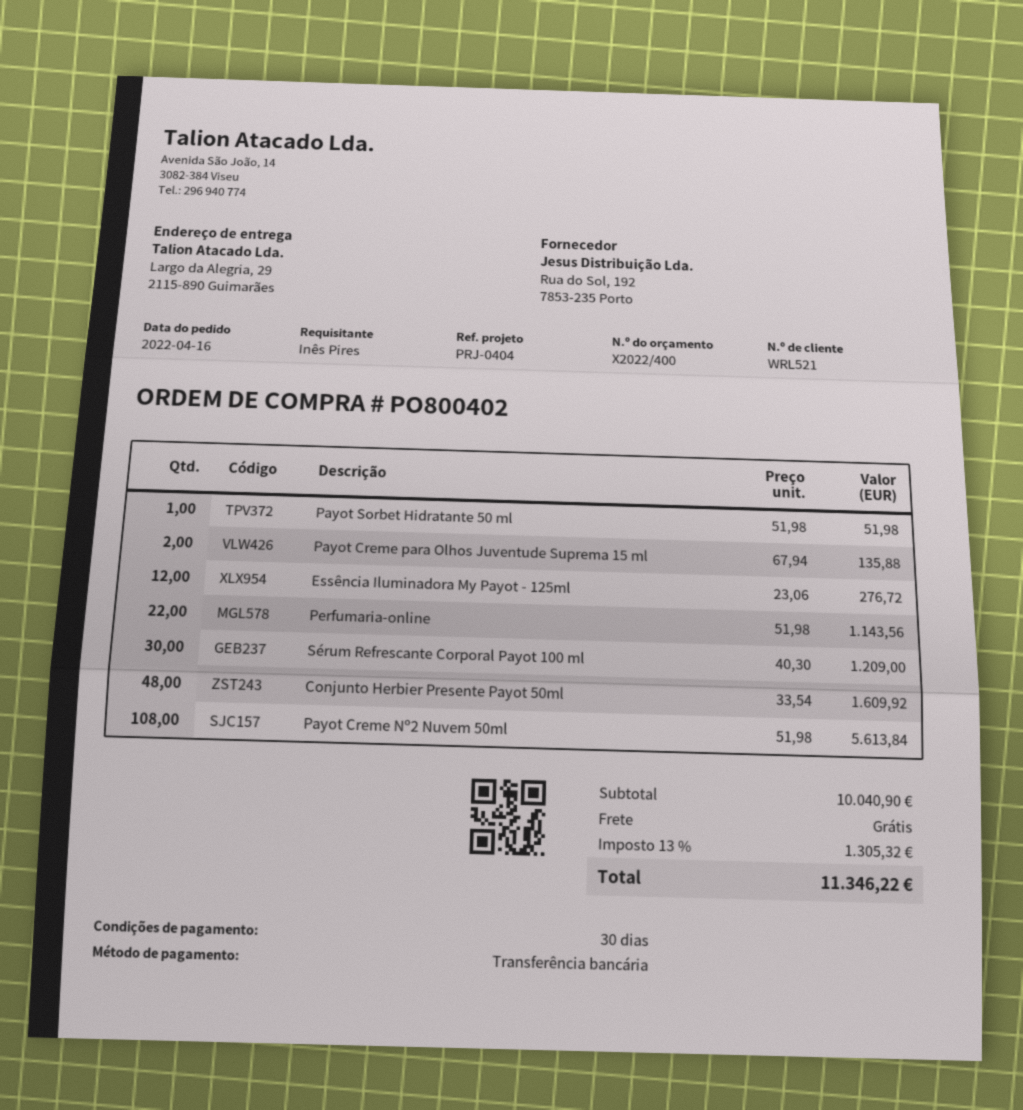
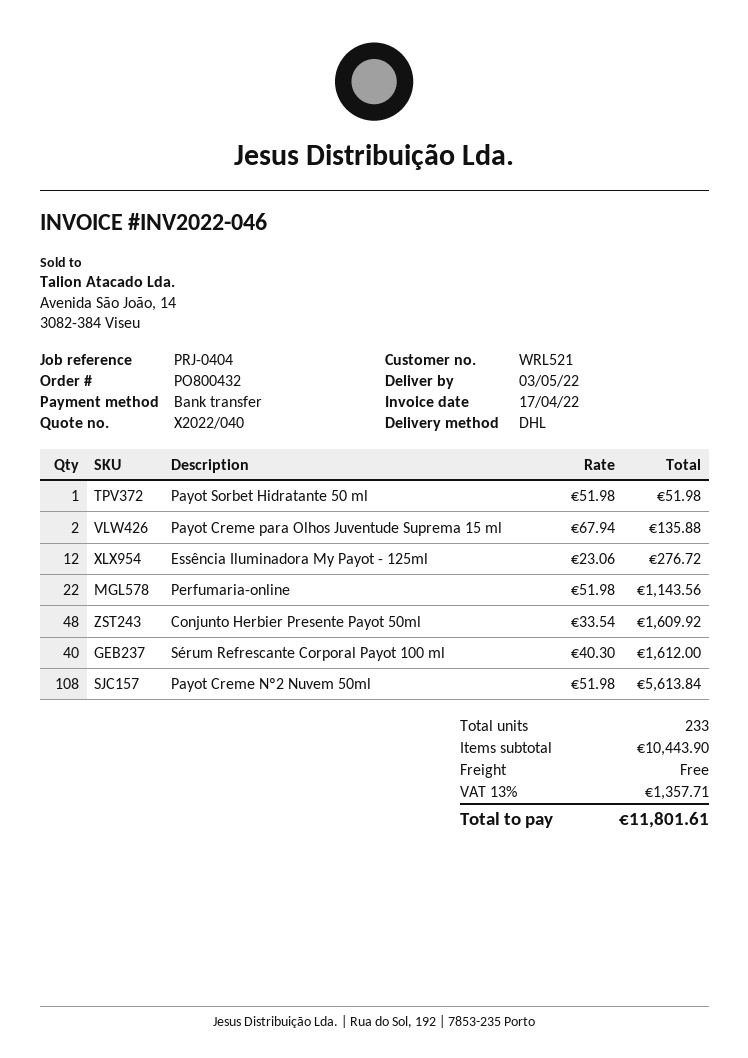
quote number: X2022/400 -> X2022/040
order number: PO800402 -> PO800432
Sérum Refrescante Corporal Payot 100 ml: 30 x 40.30 = 1209.00 -> 40 x 40.30 = 1612.00
subtotal: 10040.90 -> 10443.90
tax: 13% = 1305.32 -> 13% = 1357.71
total: 11346.22 -> 11801.61

